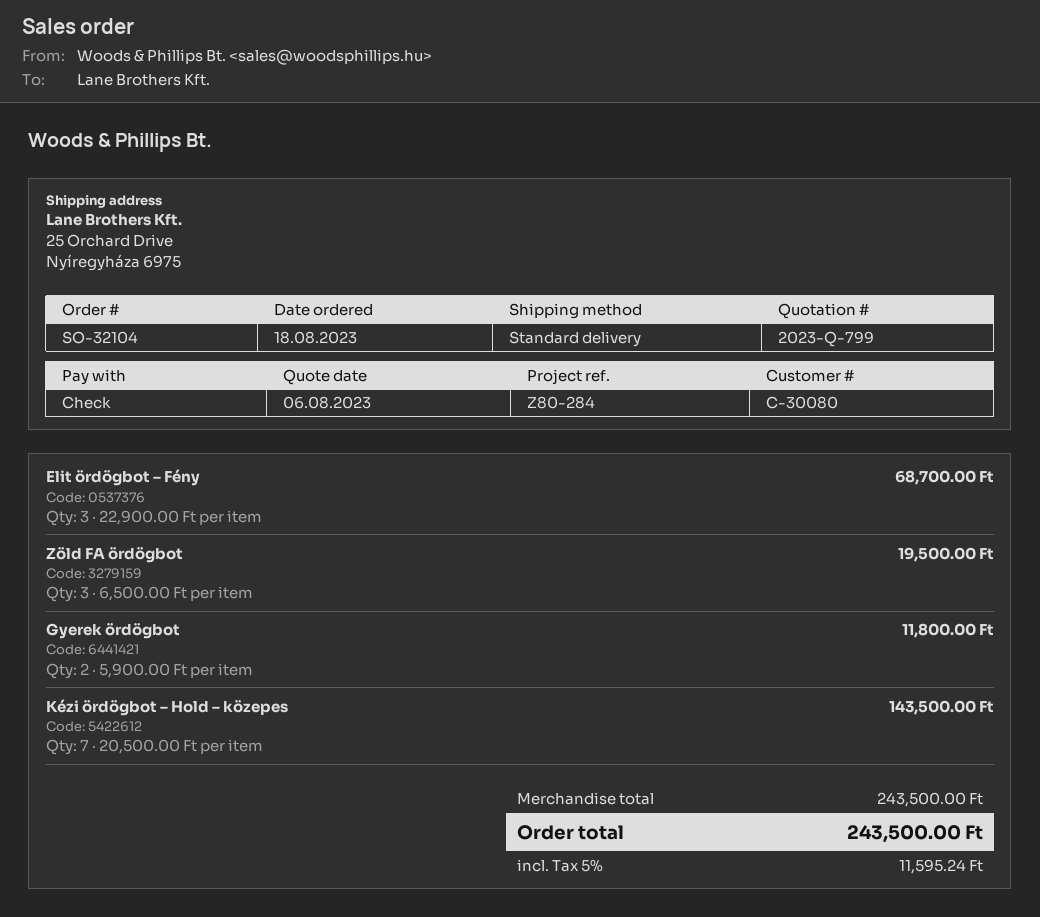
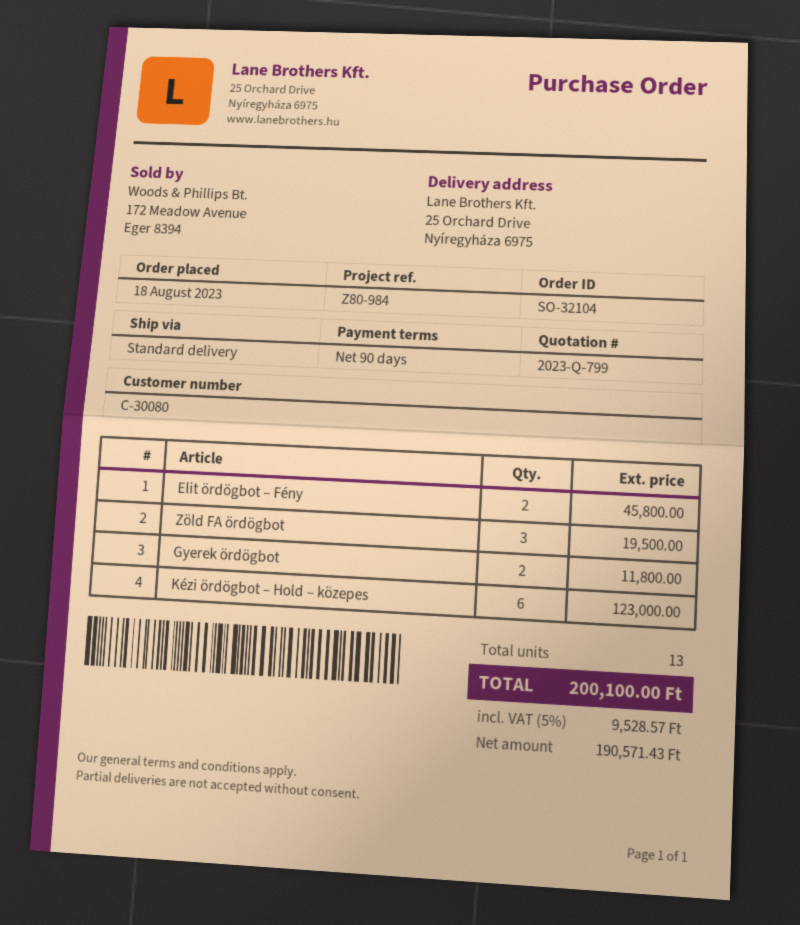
reference: Z80-284 -> Z80-984
Elit ördögbot – Fény: 3 for 68700.00 -> 2 for 45800.00
Kézi ördögbot – Hold – közepes: 7 for 143500.00 -> 6 for 123000.00
tax: 5% = 11595.24 -> 5% = 9528.57
total: 243500.00 -> 200100.00

